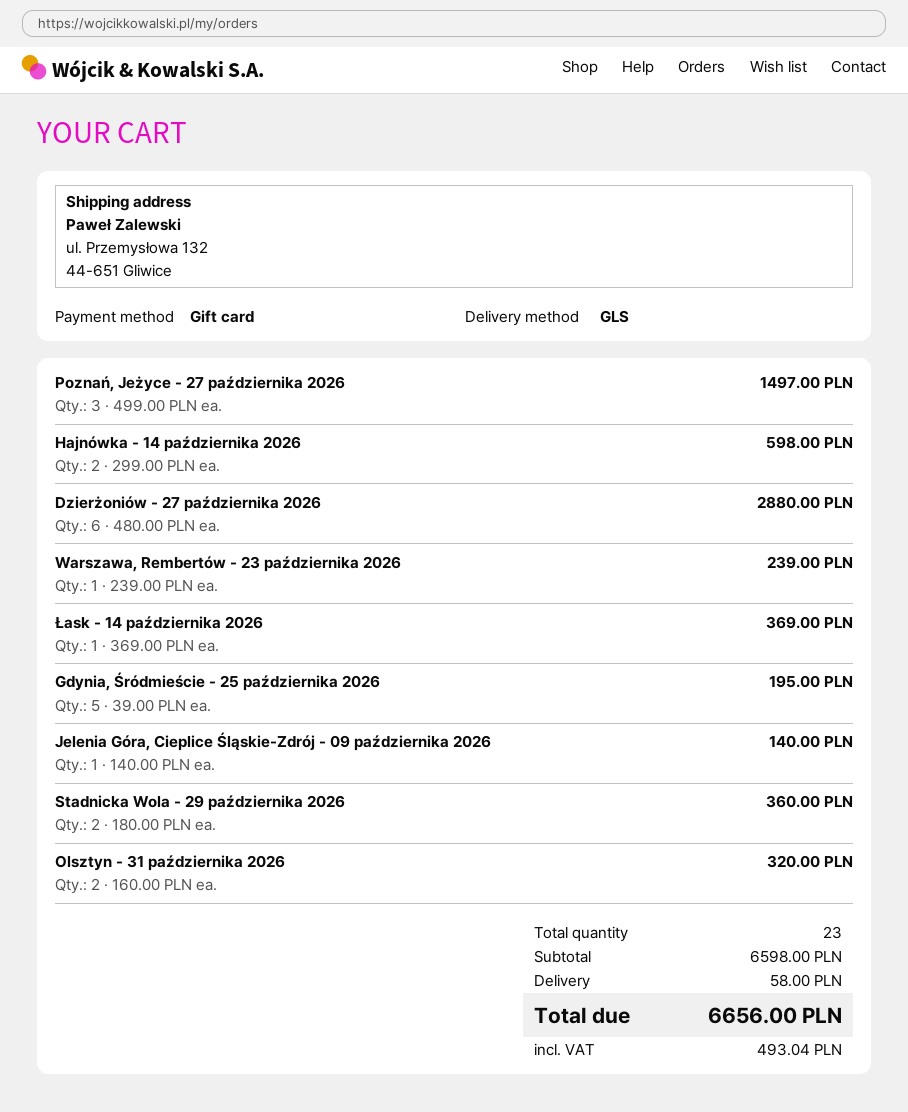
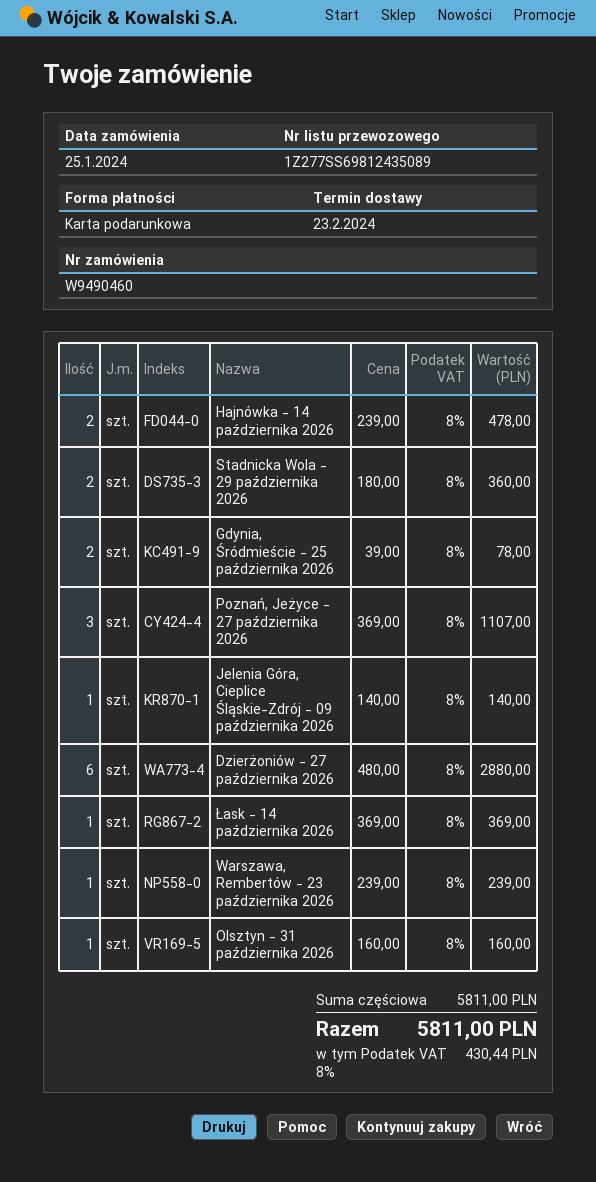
Poznań, Jeżyce - 27 października 2026: 3 x 499.00 = 1497.00 -> 3 x 369.00 = 1107.00
Hajnówka - 14 października 2026: 2 x 299.00 = 598.00 -> 2 x 239.00 = 478.00
Gdynia, Śródmieście - 25 października 2026: 5 x 39.00 = 195.00 -> 2 x 39.00 = 78.00
Olsztyn - 31 października 2026: 2 x 160.00 = 320.00 -> 1 x 160.00 = 160.00
subtotal: 6598.00 -> 5811.00
shipping: 58.00 -> none
tax: 493.04 -> 430.44
total: 6656.00 -> 5811.00

